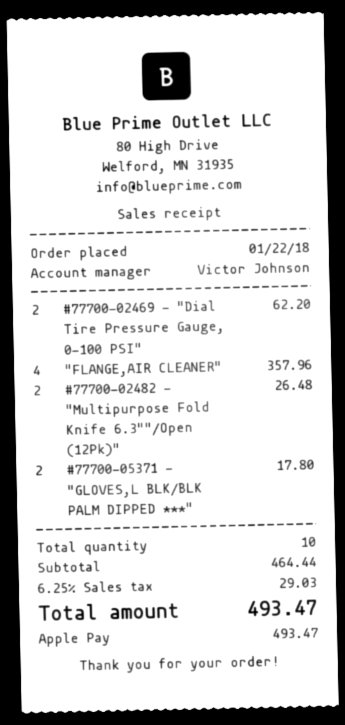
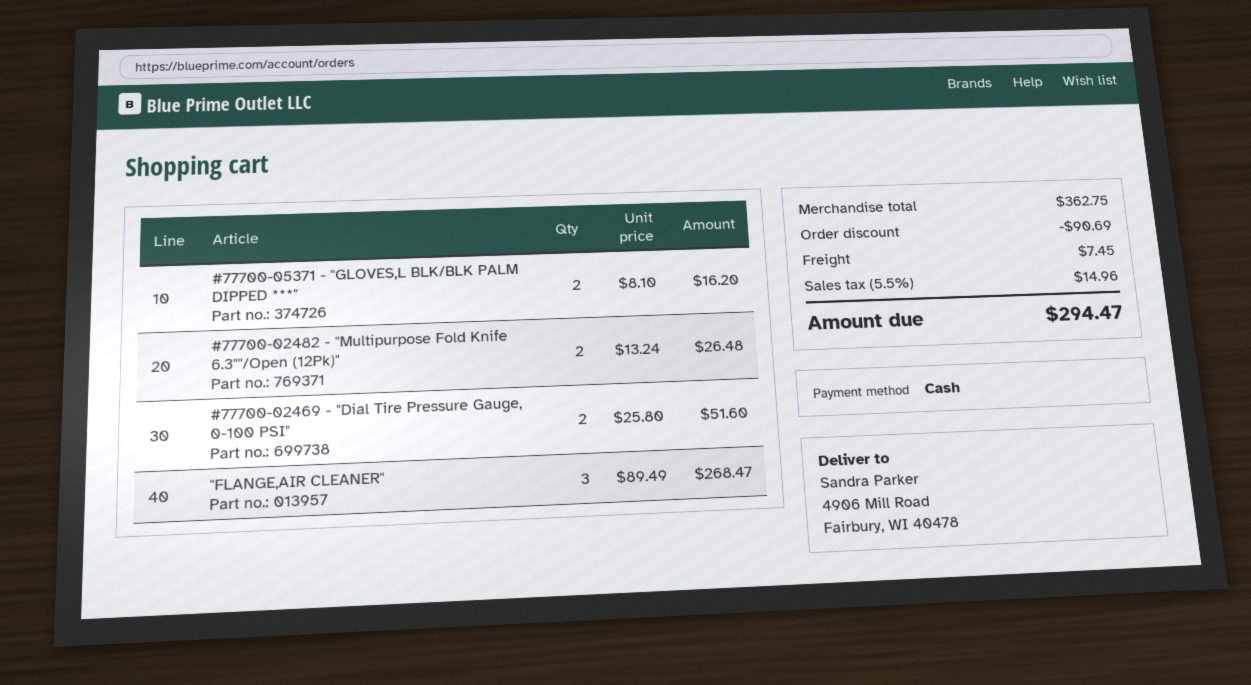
payment method: Apple Pay -> cash
#77700-02469 - "Dial Tire Pressure Gauge, 0-100 PSI": 2 for 62.20 -> 2 for 51.60
"FLANGE,AIR CLEANER": 4 for 357.96 -> 3 for 268.47
#77700-05371 - "GLOVES,L BLK/BLK PALM DIPPED ***": 2 for 17.80 -> 2 for 16.20
subtotal: 464.44 -> 362.75
discount: none -> 90.69
shipping: none -> 7.45
tax: 6.25% = 29.03 -> 5.5% = 14.96
total: 493.47 -> 294.47

